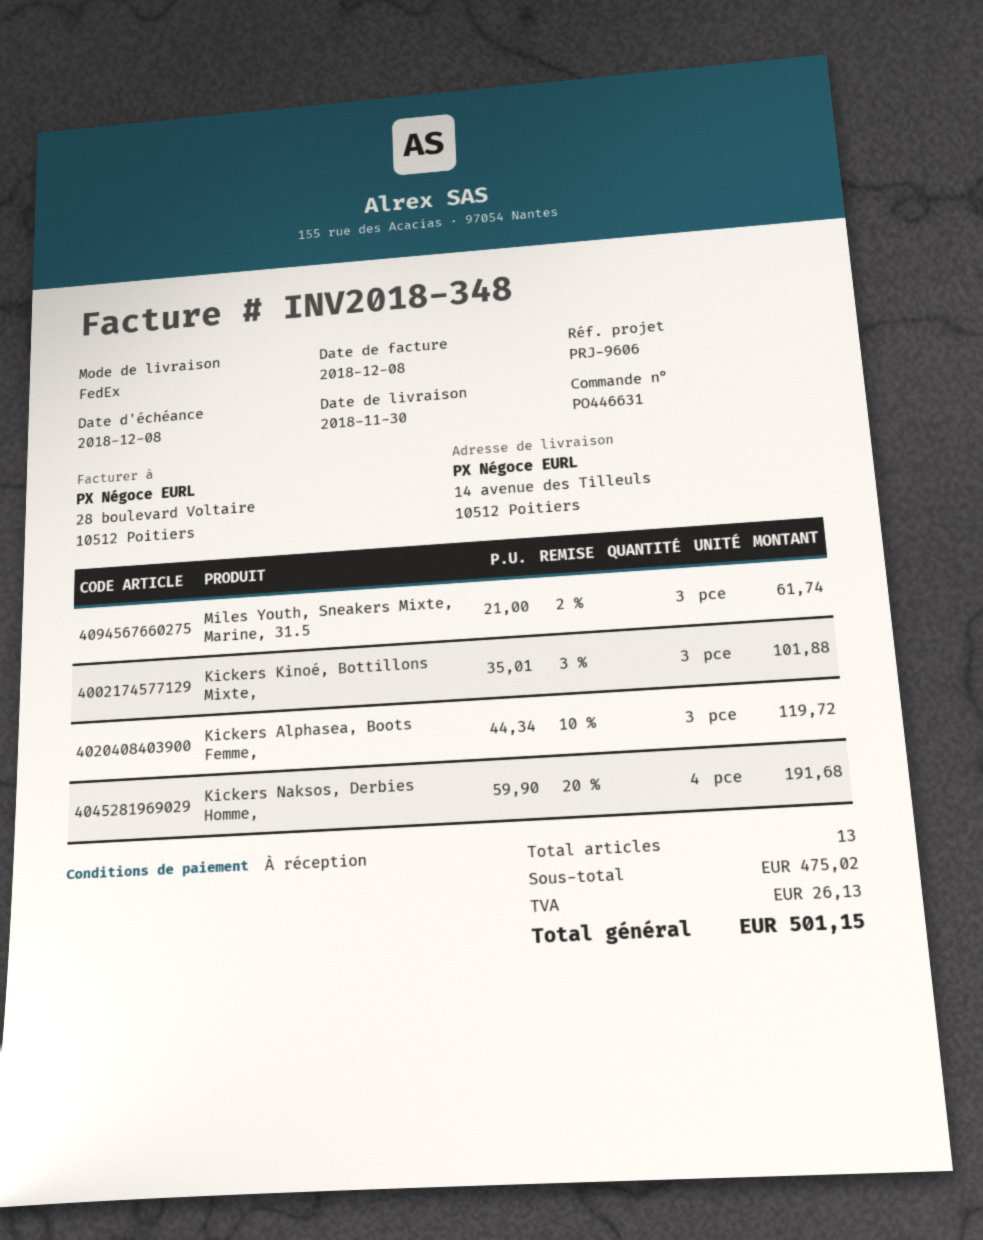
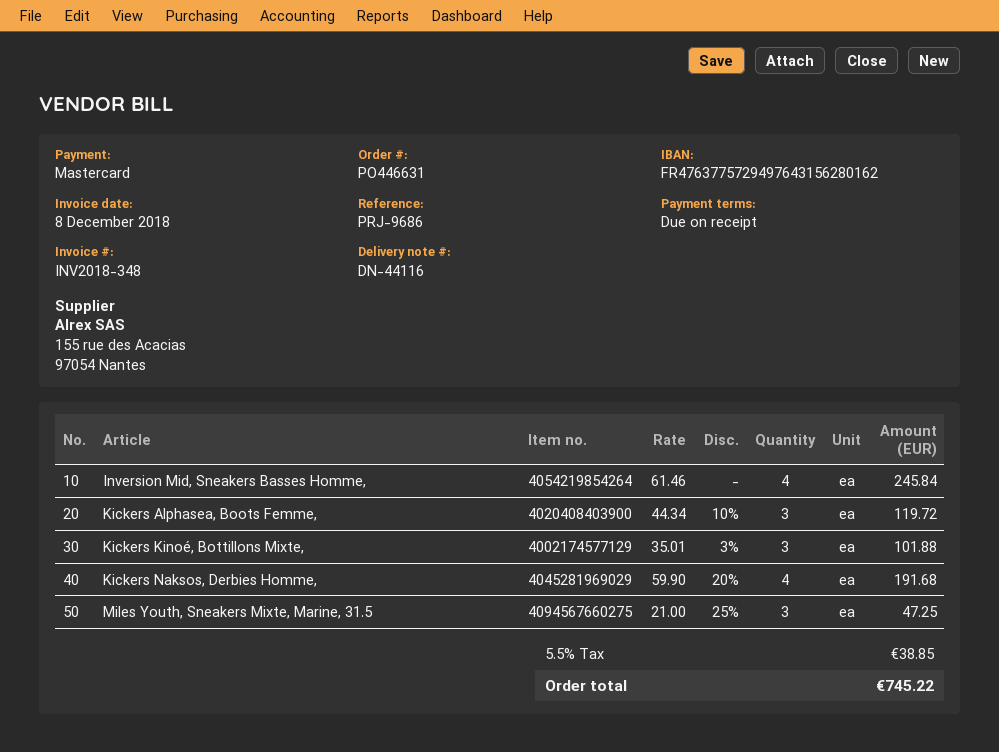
reference: PRJ-9606 -> PRJ-9686
Miles Youth, Sneakers Mixte, Marine, 31.5: 3 x 21.00 - 2% = 61.74 -> 3 x 21.00 - 25% = 47.25
Inversion Mid, Sneakers Basses Homme,: none -> 4 x 61.46 = 245.84
tax: 26.13 -> 38.85
total: 501.15 -> 745.22

